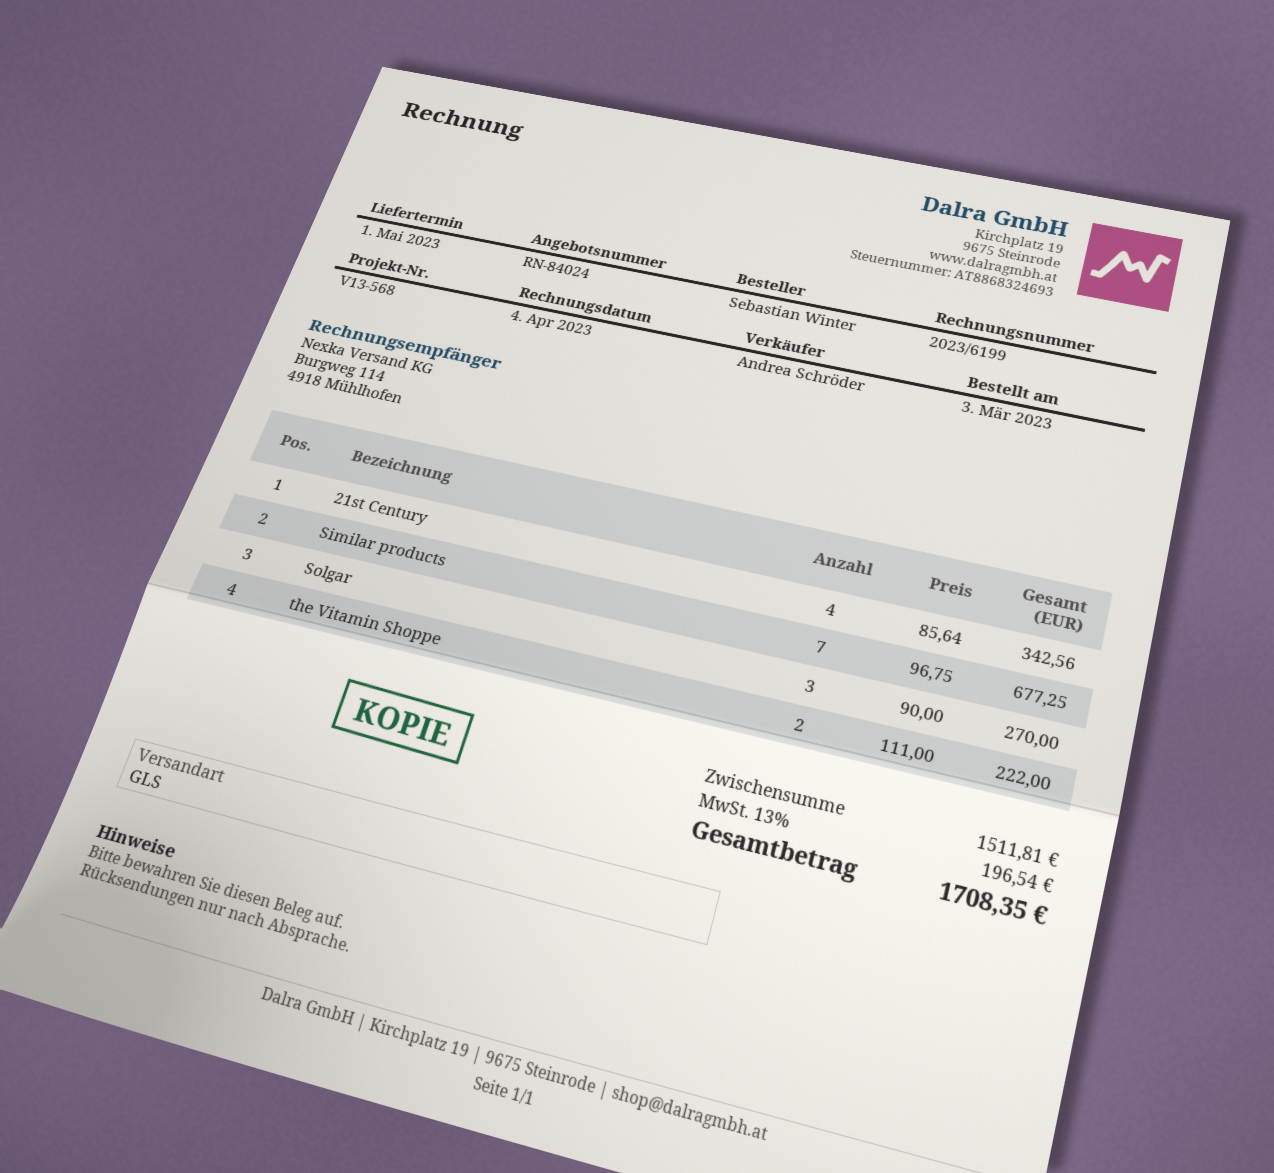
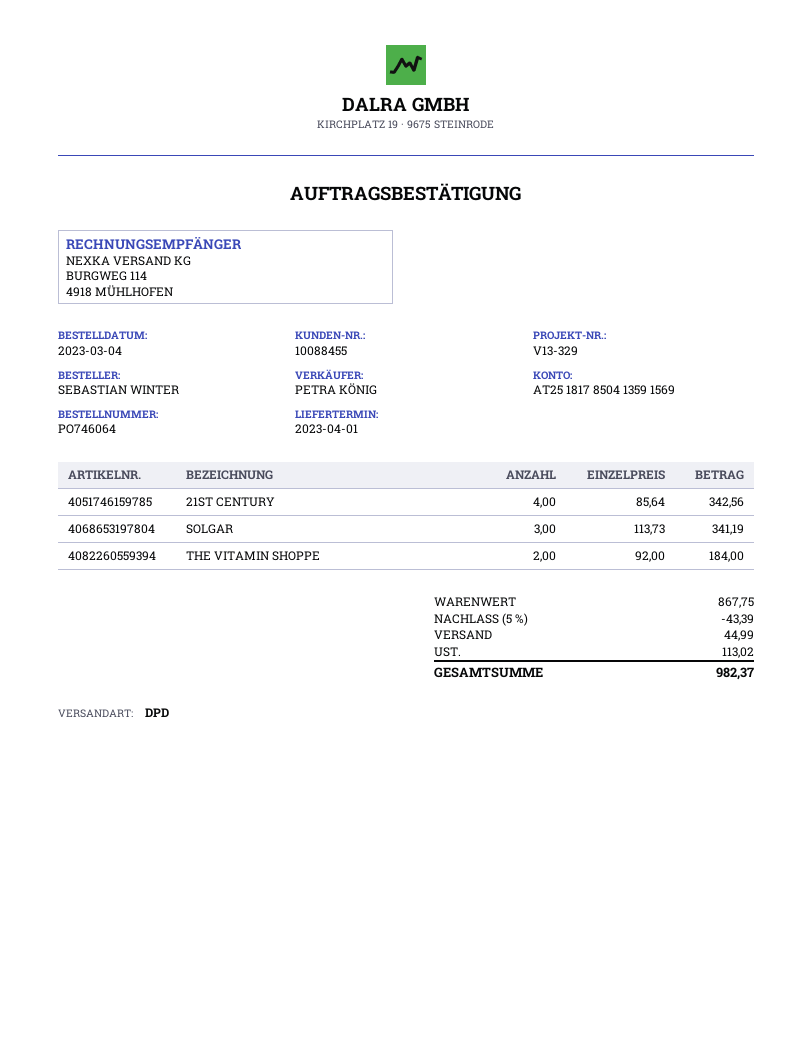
order date: 2023-03-03 -> 2023-03-04
delivery date: 2023-05-01 -> 2023-04-01
reference: V13-568 -> V13-329
sales rep: Andrea Schröder -> PETRA KÖNIG
shipping method: GLS -> DPD
Similar products: 7 x 96.75 = 677.25 -> none
Solgar: 3 x 90.00 = 270.00 -> 3 x 113.73 = 341.19
the Vitamin Shoppe: 2 x 111.00 = 222.00 -> 2 x 92.00 = 184.00
subtotal: 1511.81 -> 867.75
discount: none -> 5% = 43.39
shipping: none -> 44.99
tax: 196.54 -> 113.02
total: 1708.35 -> 982.37

